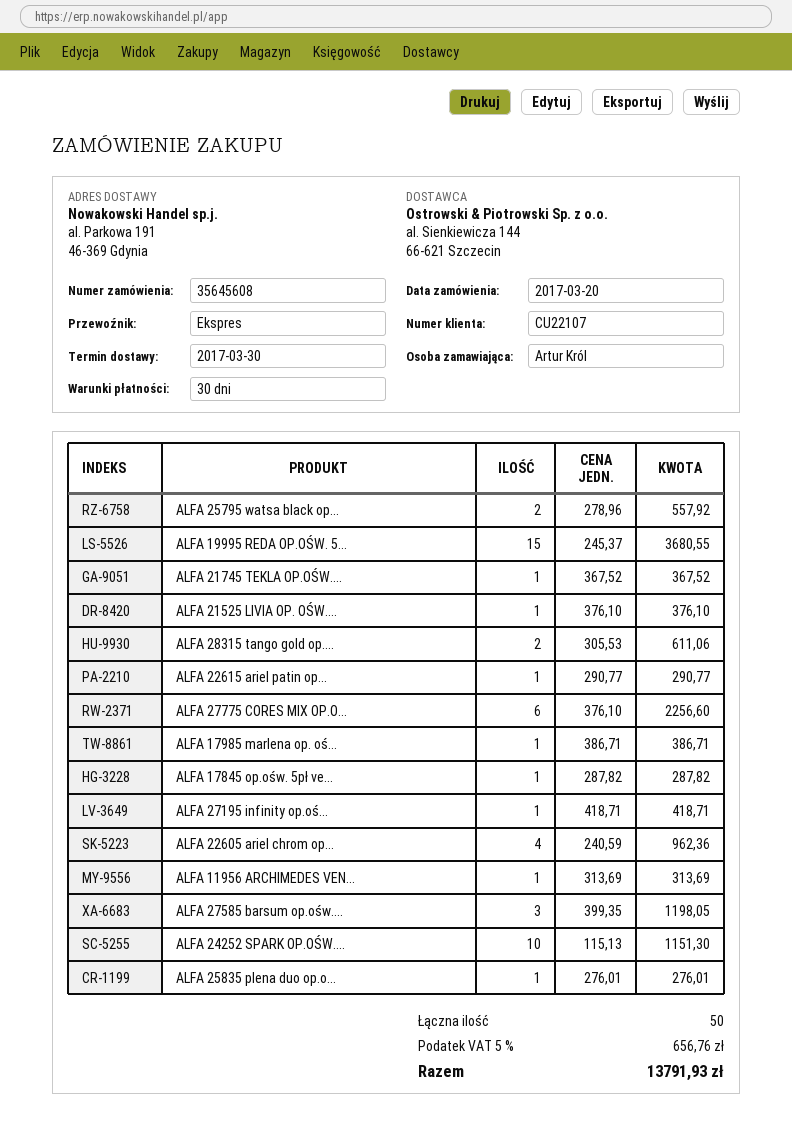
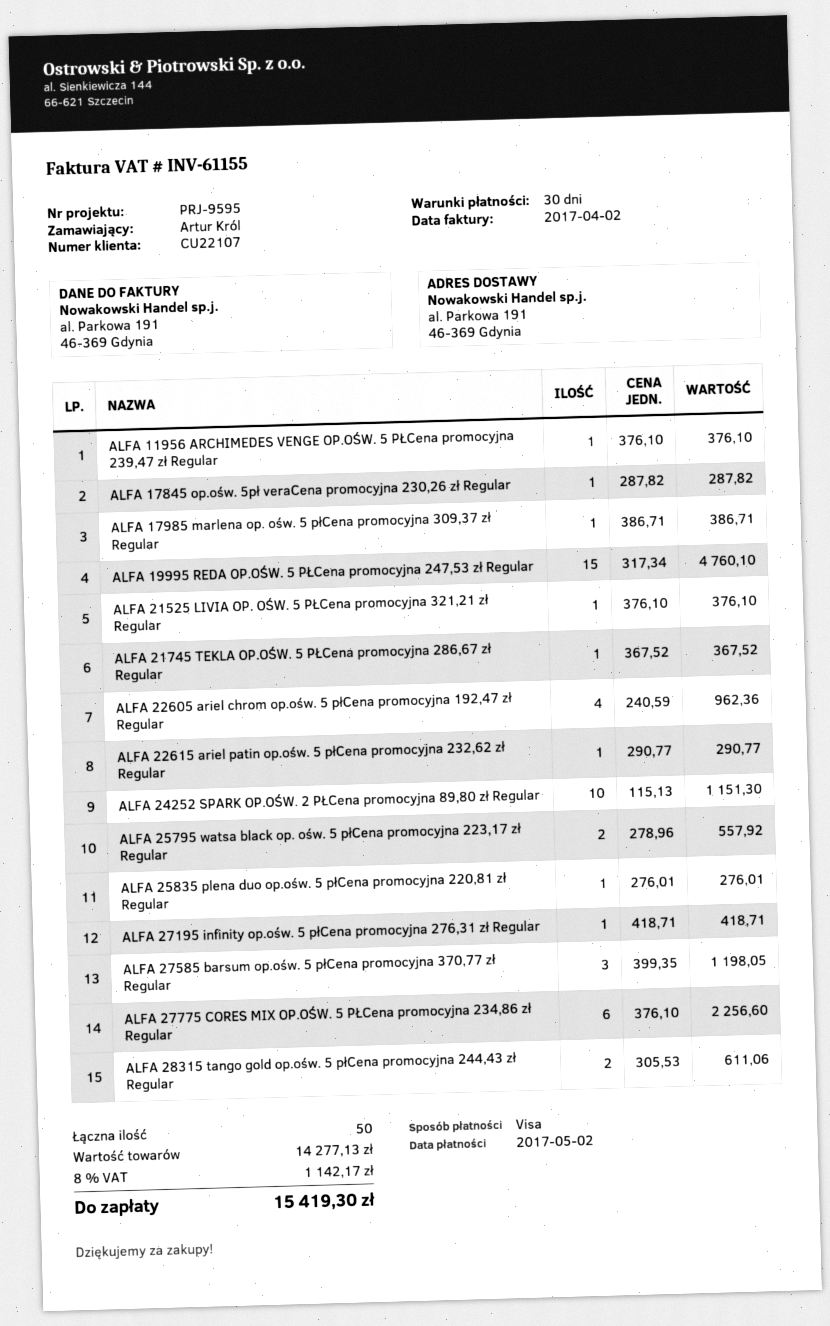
ALFA 19995 REDA OP.OŚW. 5...: 15 x 245.37 = 3680.55 -> 15 x 317.34 = 4760.10
ALFA 11956 ARCHIMEDES VEN...: 1 x 313.69 = 313.69 -> 1 x 376.10 = 376.10
tax: 5% = 656.76 -> 8% = 1142.17
total: 13791.93 -> 15419.30

